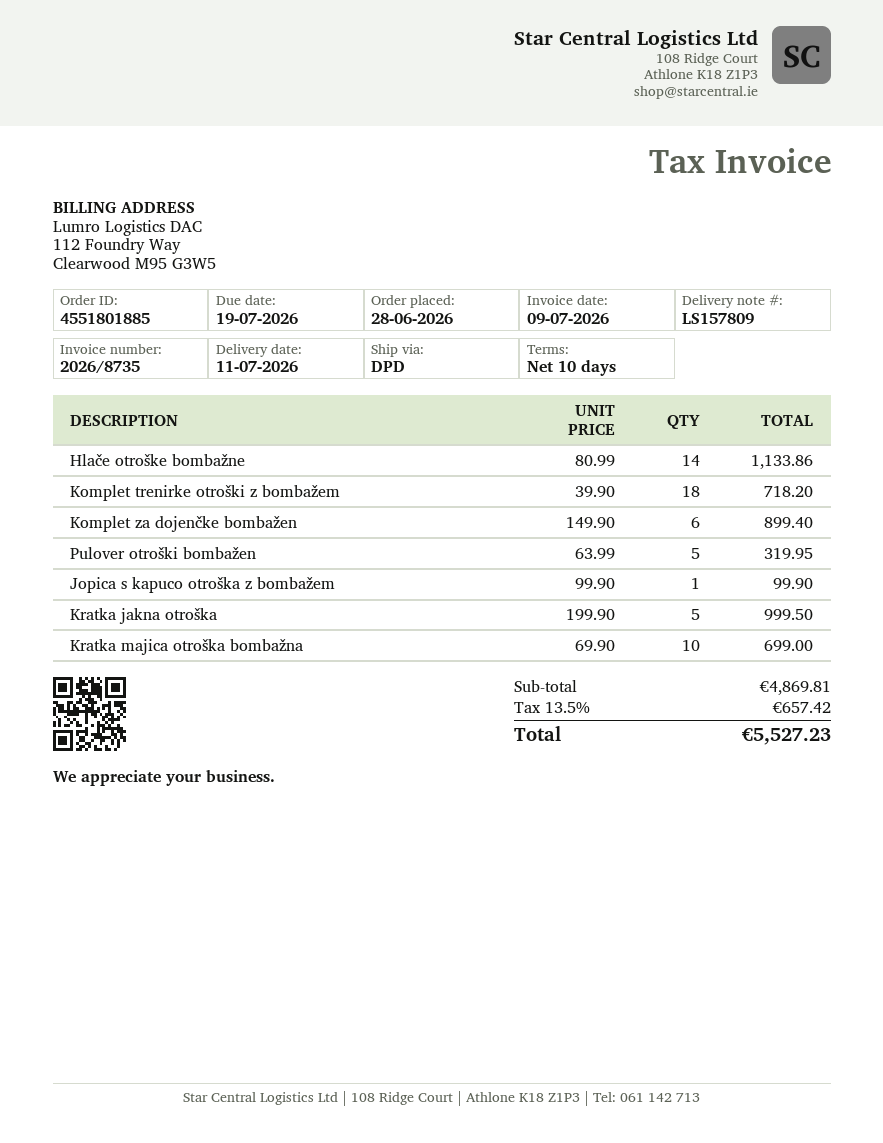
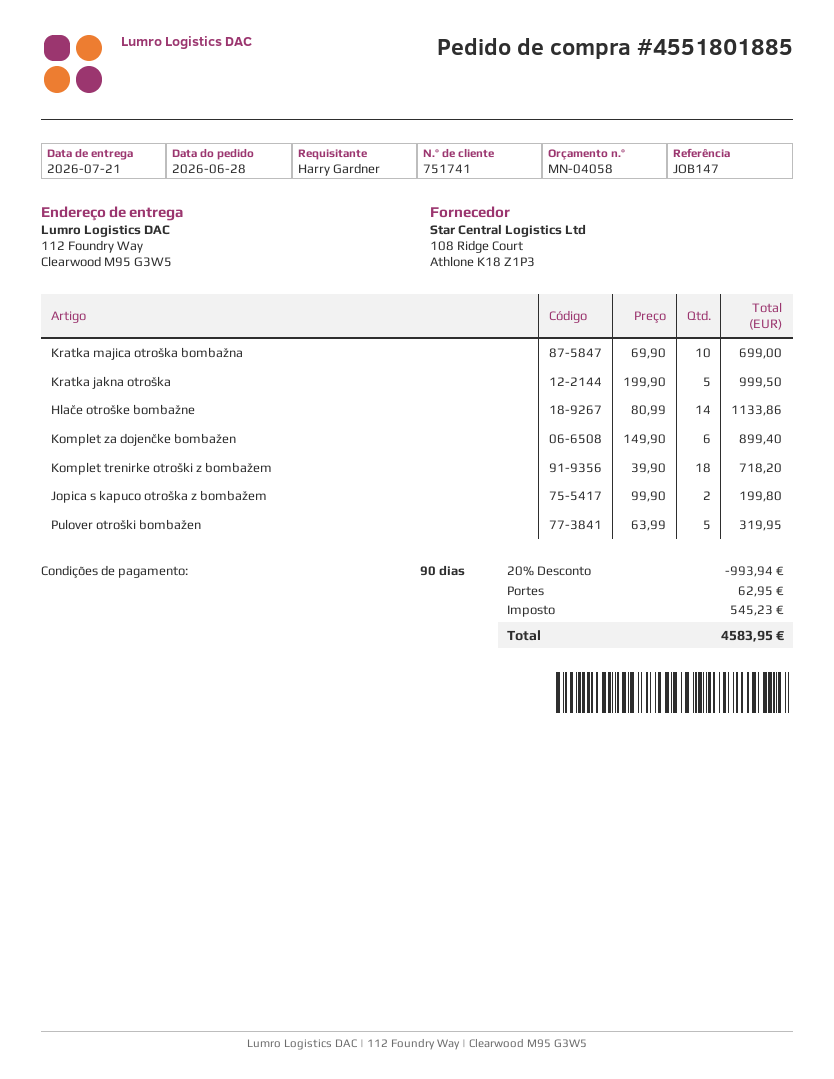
delivery date: 2026-07-11 -> 2026-07-21
payment terms: 10 days -> 90 days
Jopica s kapuco otroška z bombažem: 1 x 99.90 = 99.90 -> 2 x 99.90 = 199.80
discount: none -> 20% = 993.94
shipping: none -> 62.95
tax: 657.42 -> 545.23
total: 5527.23 -> 4583.95

